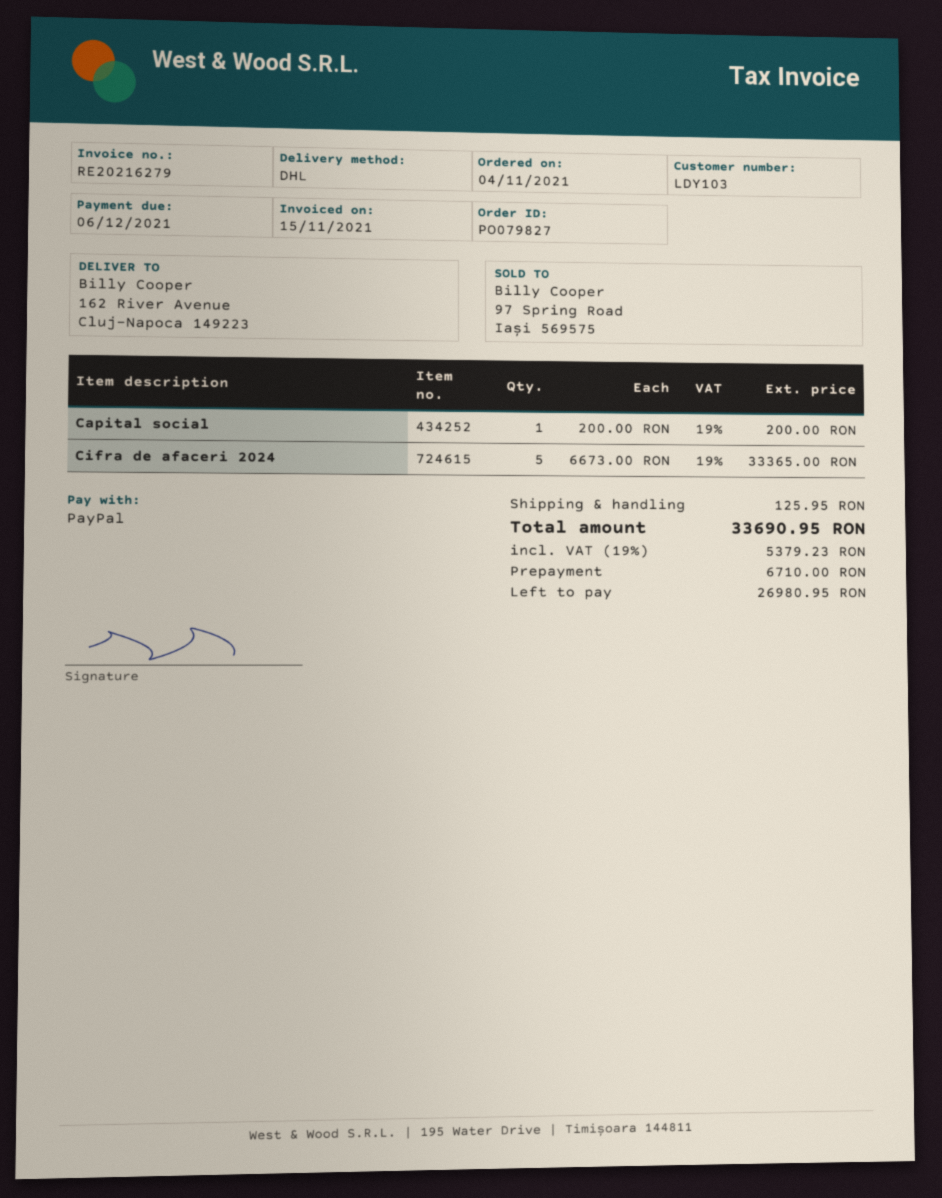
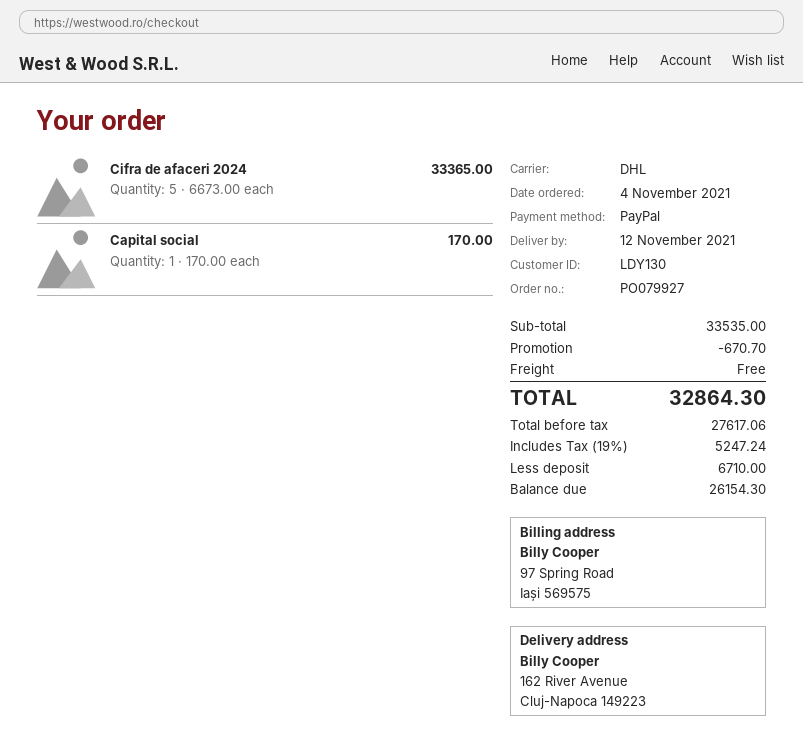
order number: PO079827 -> PO079927
customer number: LDY103 -> LDY130
Capital social: 1 x 200.00 = 200.00 -> 1 x 170.00 = 170.00
discount: none -> 670.70
shipping: 125.95 -> 0.00
tax: 19% = 5379.23 -> 19% = 5247.24
total: 33690.95 -> 32864.30
balance: 26980.95 -> 26154.30

